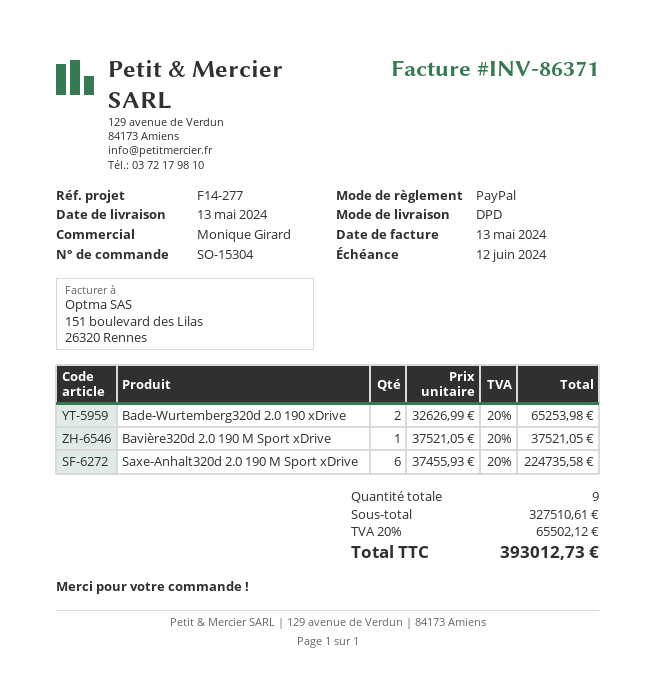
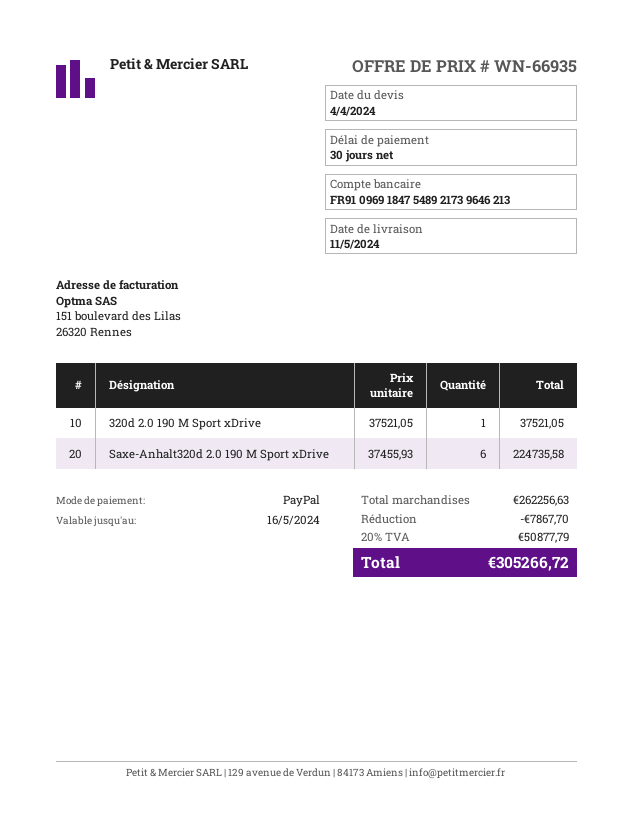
delivery date: 2024-05-13 -> 2024-05-11
Bade-Wurtemberg320d 2.0 190 xDrive: 2 x 32626.99 = 65253.98 -> none
Bavière320d 2.0 190 M Sport xDrive: 1 x 37521.05 = 37521.05 -> none
320d 2.0 190 M Sport xDrive: none -> 1 x 37521.05 = 37521.05
subtotal: 327510.61 -> 262256.63
discount: none -> 7867.70
tax: 20% = 65502.12 -> 20% = 50877.79
total: 393012.73 -> 305266.72

